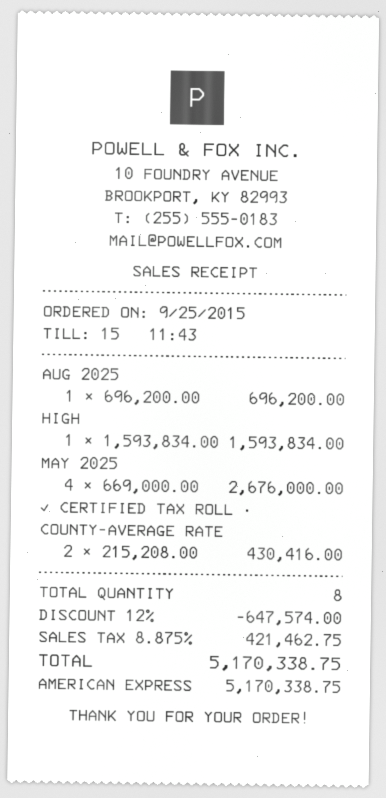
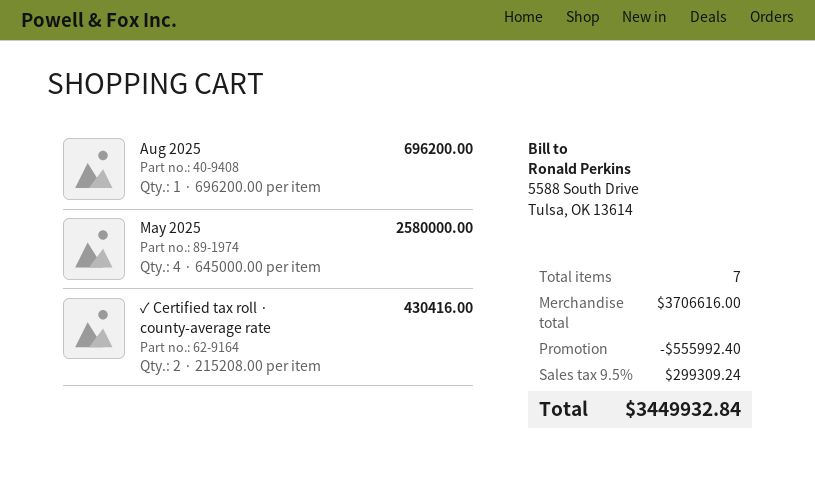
HIGH: 1 x 1593834.00 = 1593834.00 -> none
MAY 2025: 4 x 669000.00 = 2676000.00 -> 4 x 645000.00 = 2580000.00
total quantity: 8 -> 7
discount: 647574.00 -> 555992.40
tax: 8.875% = 421462.75 -> 9.5% = 299309.24
total: 5170338.75 -> 3449932.84

